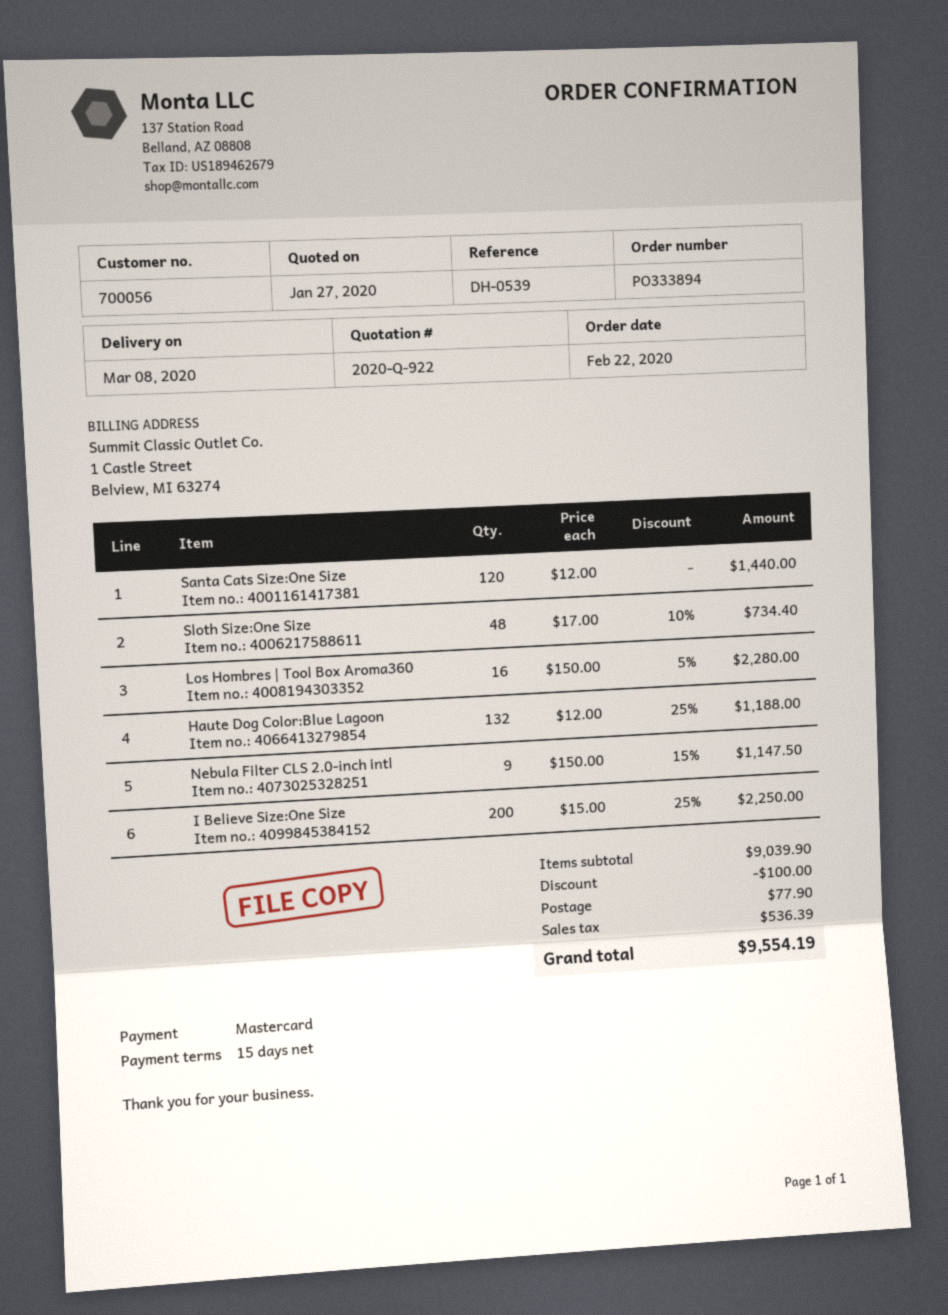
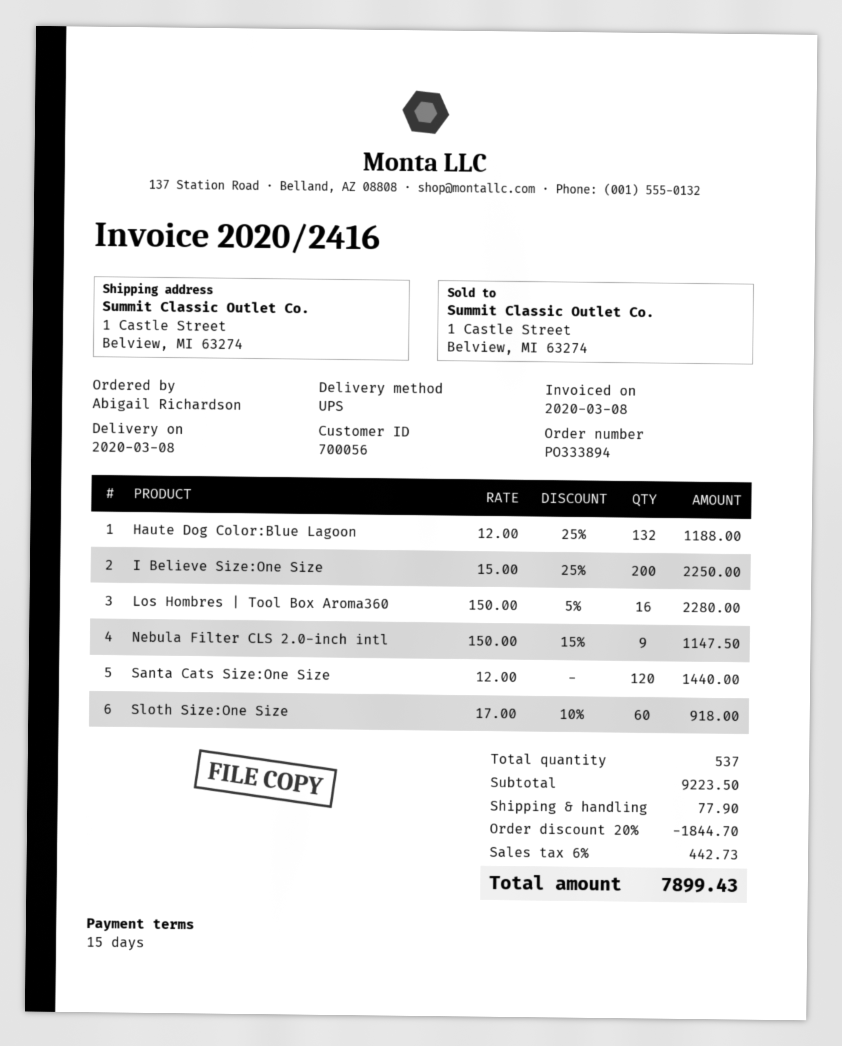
Sloth Size:One Size: 48 x 17.00 - 10% = 734.40 -> 60 x 17.00 - 10% = 918.00
subtotal: 9039.90 -> 9223.50
discount: 100.00 -> 1844.70
tax: 536.39 -> 442.73
total: 9554.19 -> 7899.43

